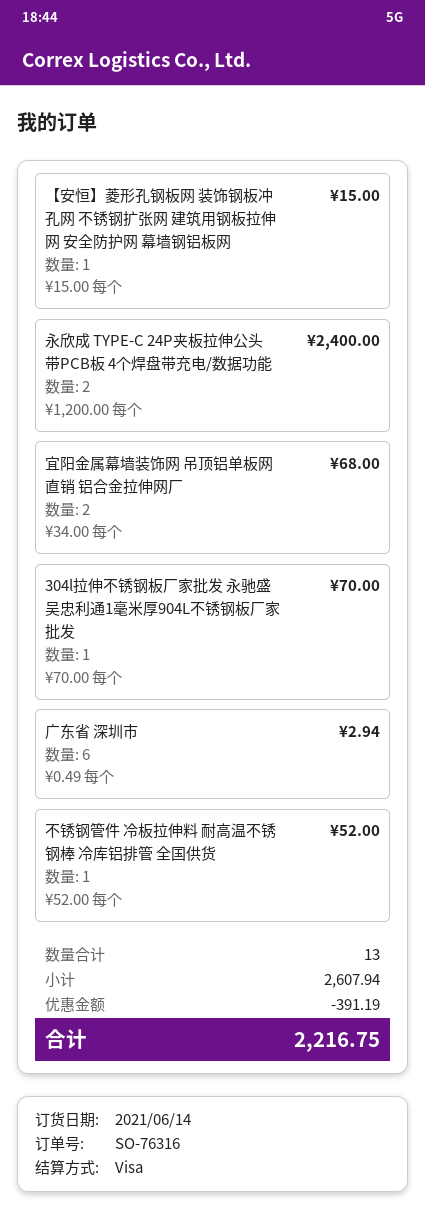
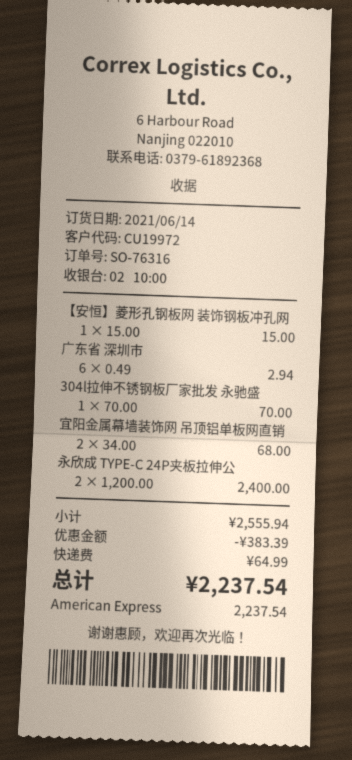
payment method: Visa -> American Express
不锈钢管件 冷板拉伸料 耐高温不锈钢棒 冷库铝排管 全国供货: 1 x 52.00 = 52.00 -> none
subtotal: 2607.94 -> 2555.94
discount: 391.19 -> 383.39
shipping: none -> 64.99
total: 2216.75 -> 2237.54

